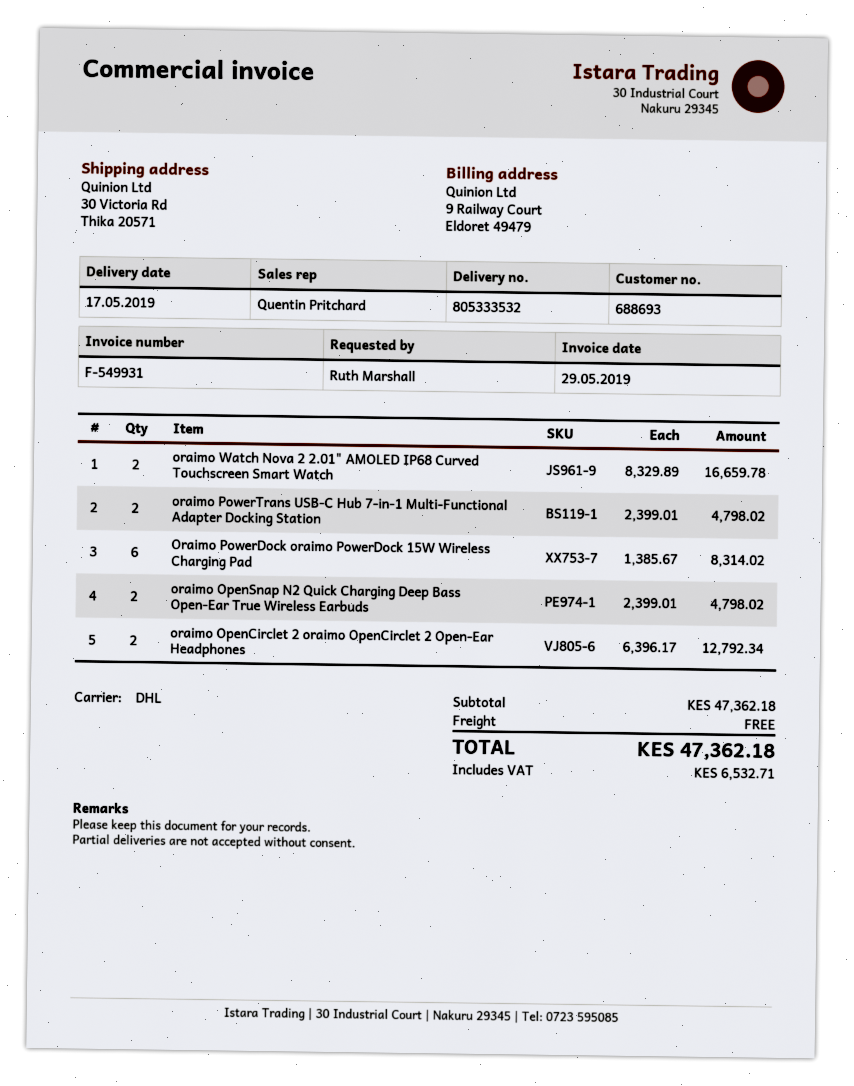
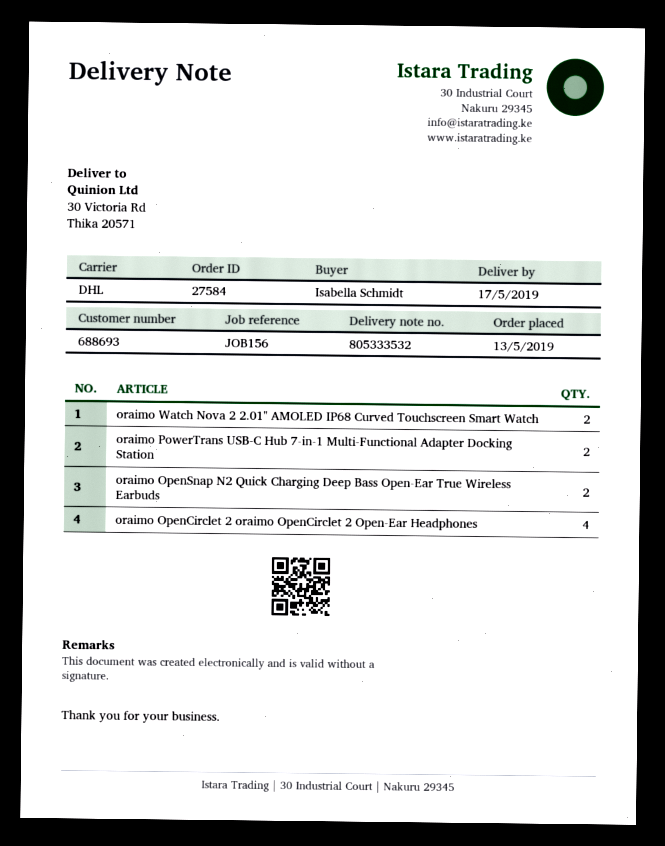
ordered by: Ruth Marshall -> Isabella Schmidt
Oraimo PowerDock oraimo PowerDock 15W Wireless Charging Pad: 6 -> none
oraimo OpenCirclet 2 oraimo OpenCirclet 2 Open-Ear Headphones: 2 -> 4

